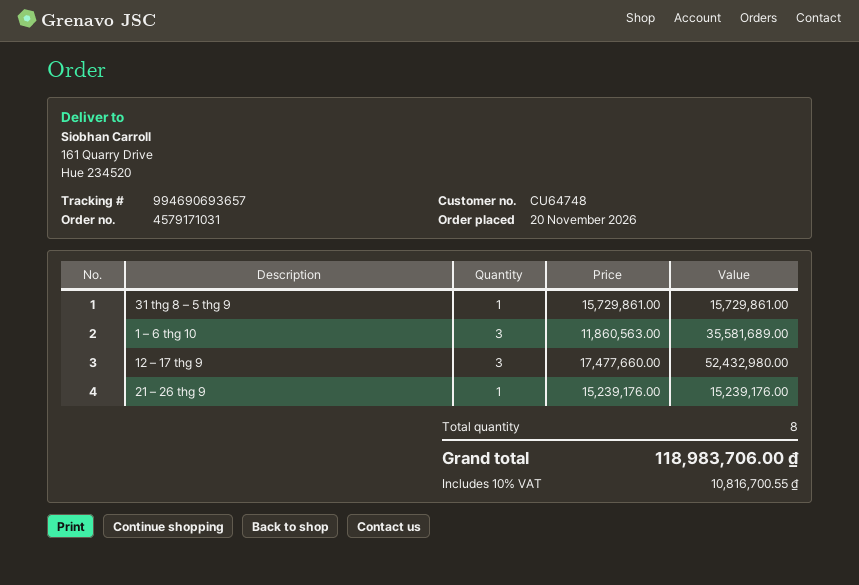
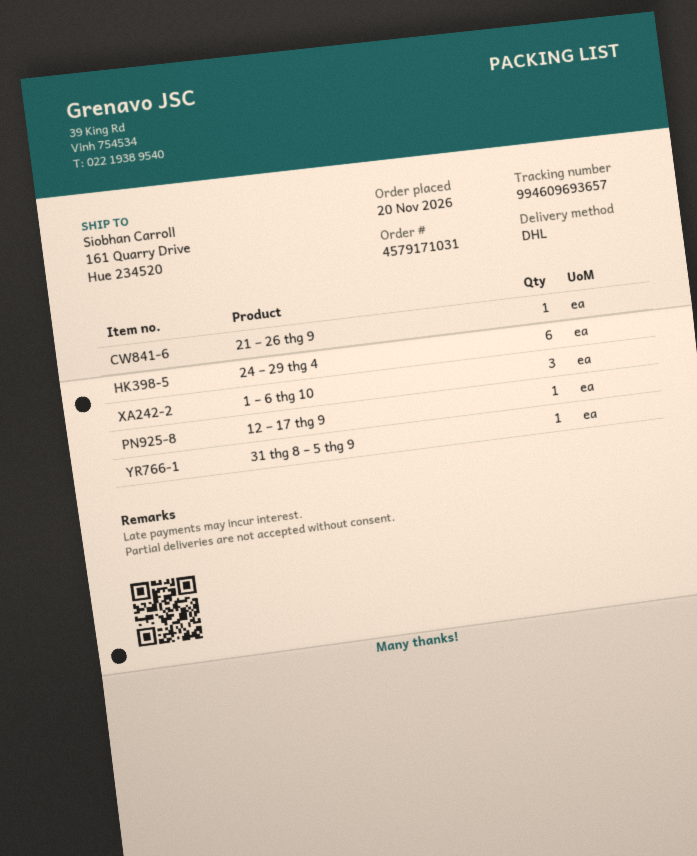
tracking number: 994690693657 -> 994609693657
12 – 17 thg 9: 3 -> 1
24 – 29 thg 4: none -> 6

